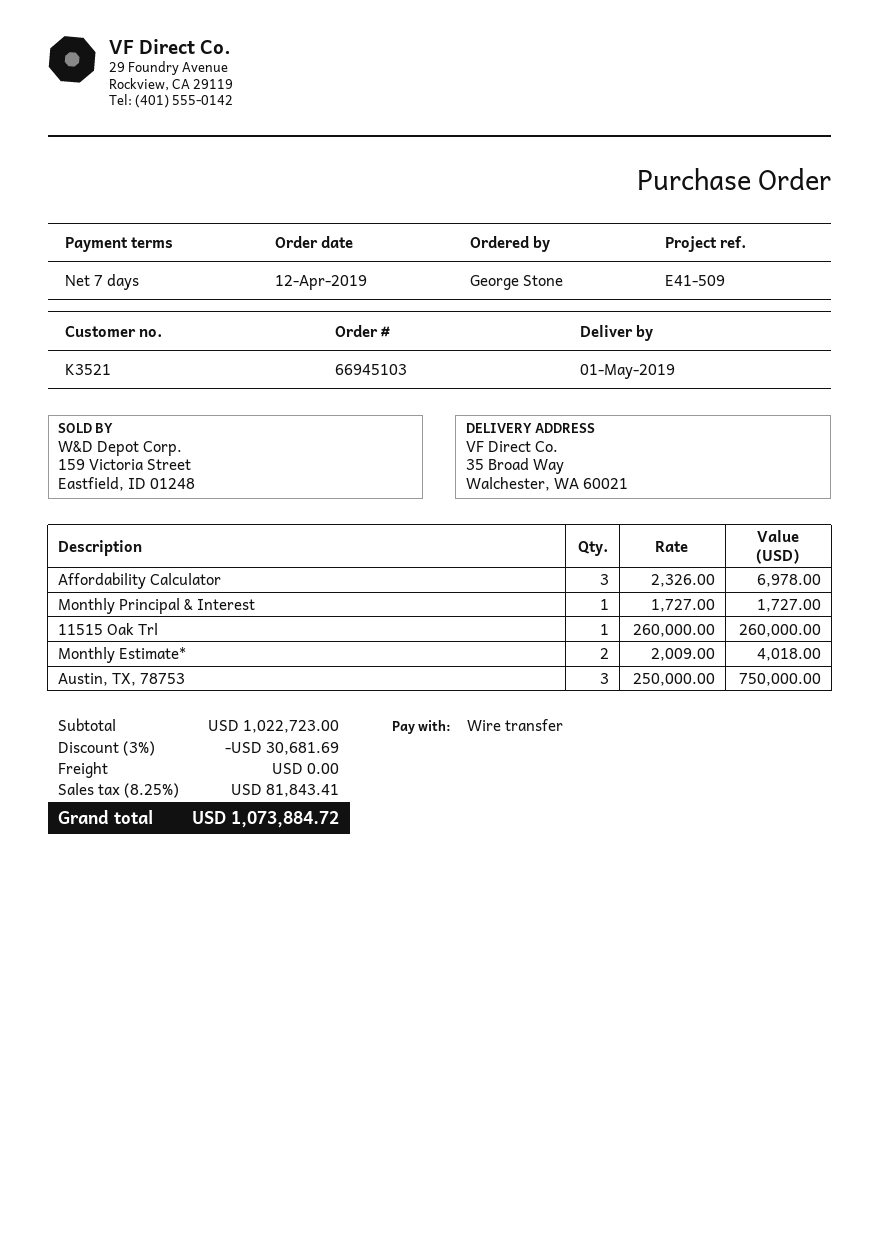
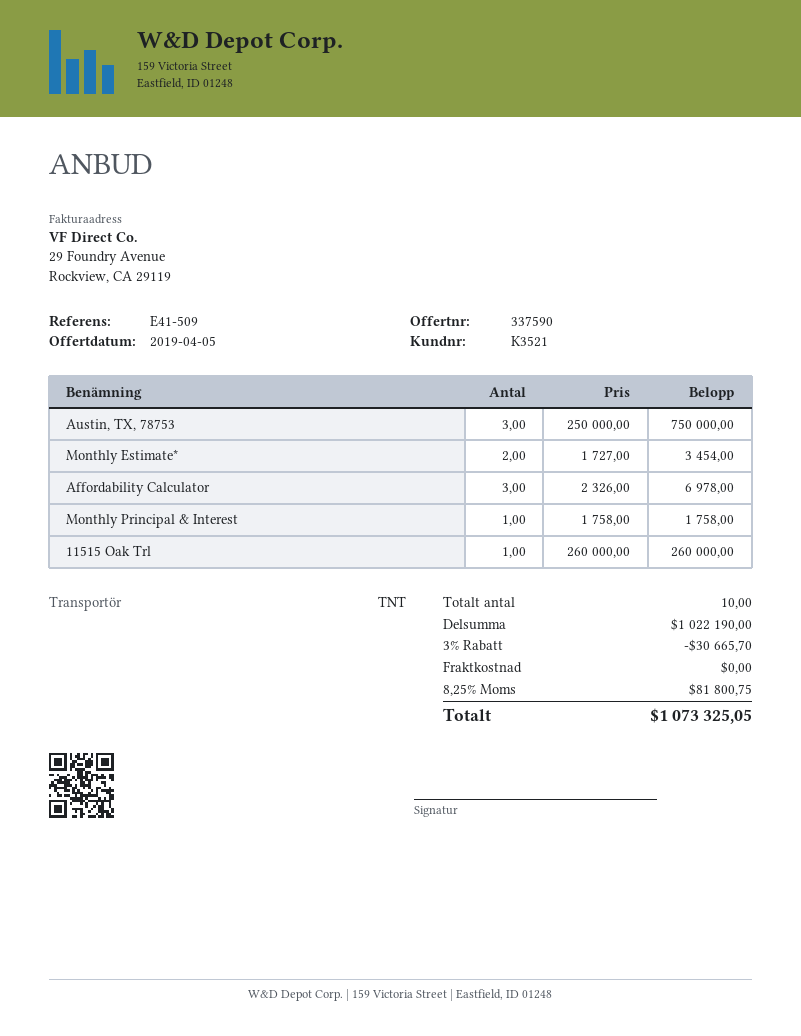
Monthly Principal & Interest: 1 x 1727.00 = 1727.00 -> 1 x 1758.00 = 1758.00
Monthly Estimate*: 2 x 2009.00 = 4018.00 -> 2 x 1727.00 = 3454.00
subtotal: 1022723.00 -> 1022190.00
discount: 3% = 30681.69 -> 3% = 30665.70
tax: 8.25% = 81843.41 -> 8.25% = 81800.75
total: 1073884.72 -> 1073325.05

